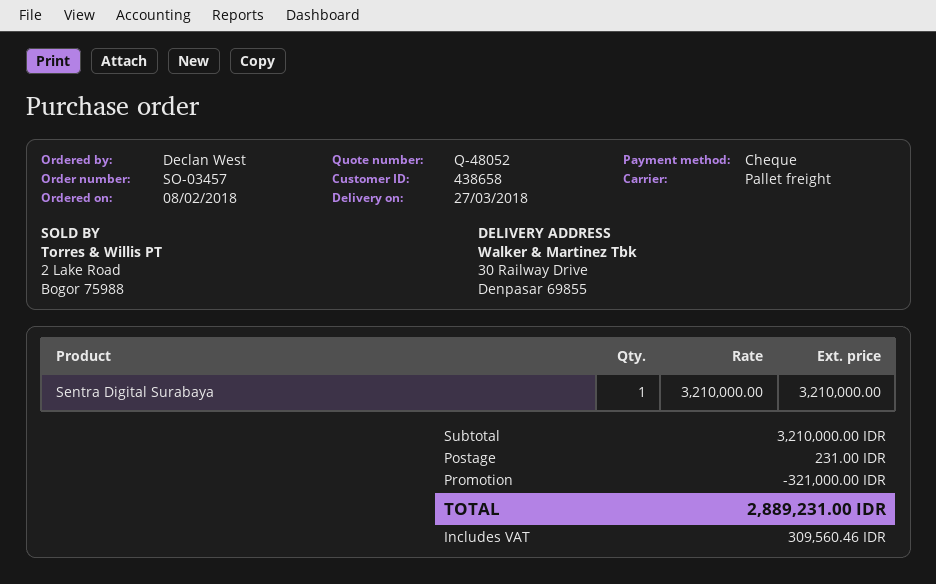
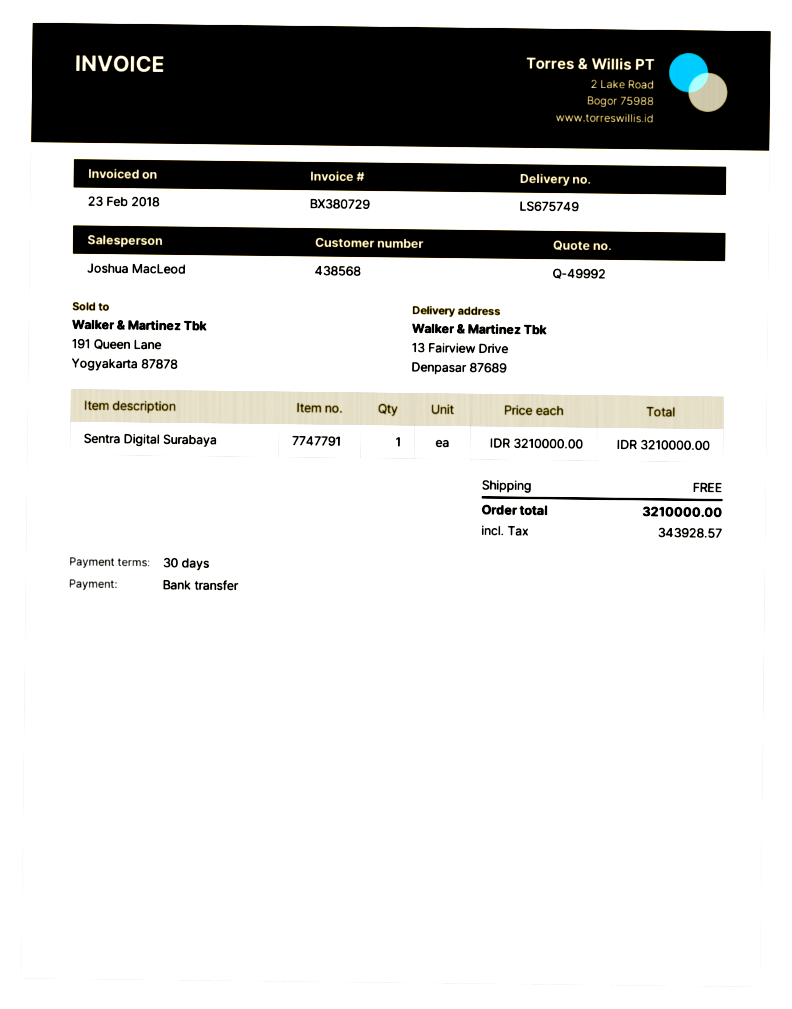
quote number: Q-48052 -> Q-49992
customer number: 438658 -> 438568
payment method: cheque -> bank transfer
ship to: 30 Railway Drive, Denpasar 69855 -> 13 Fairview Drive, Denpasar 87689
discount: 321000.00 -> none
shipping: 231.00 -> 0.00
tax: 309560.46 -> 343928.57
total: 2889231.00 -> 3210000.00

